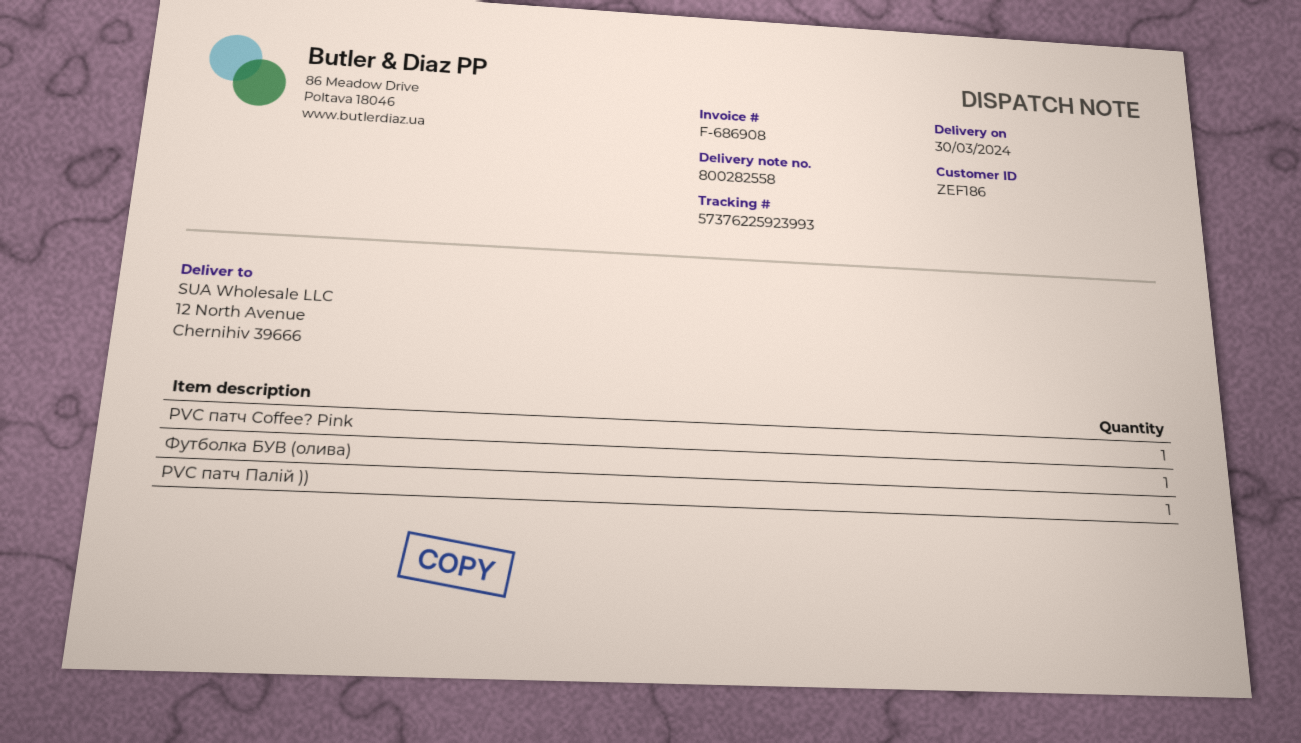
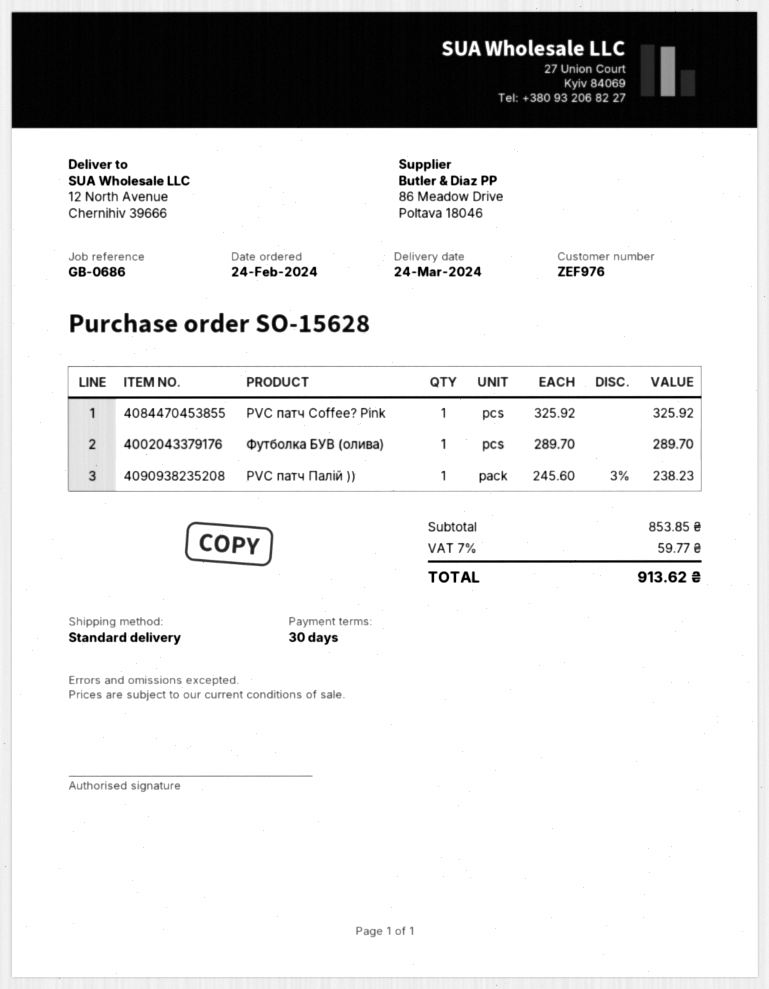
delivery date: 2024-03-30 -> 2024-03-24
customer number: ZEF186 -> ZEF976

